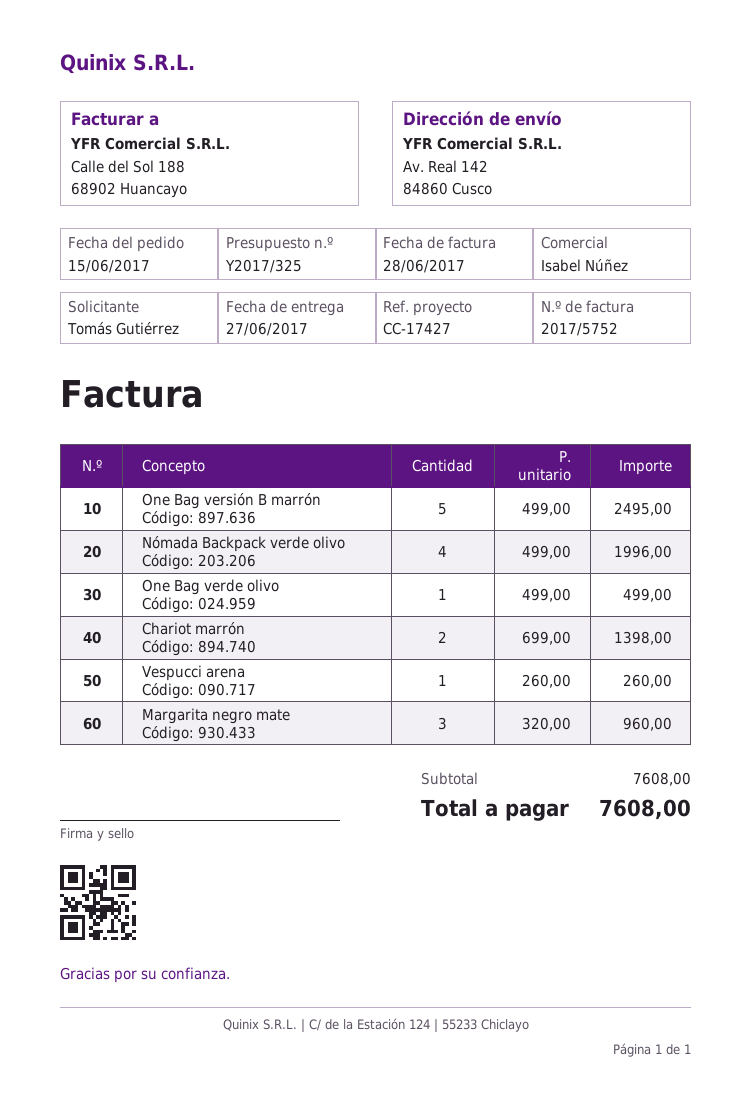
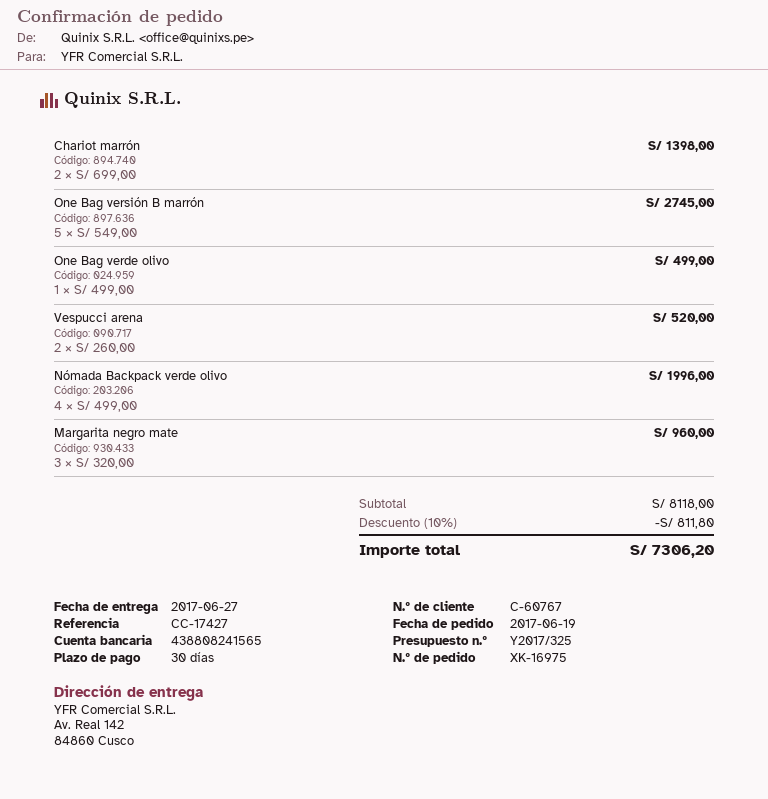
order date: 2017-06-15 -> 2017-06-19
One Bag versión B marrón: 5 x 499.00 = 2495.00 -> 5 x 549.00 = 2745.00
Vespucci arena: 1 x 260.00 = 260.00 -> 2 x 260.00 = 520.00
subtotal: 7608.00 -> 8118.00
discount: none -> 10% = 811.80
total: 7608.00 -> 7306.20

